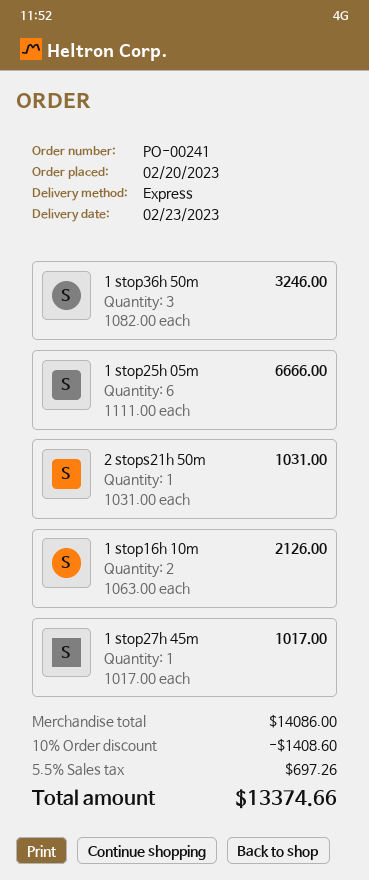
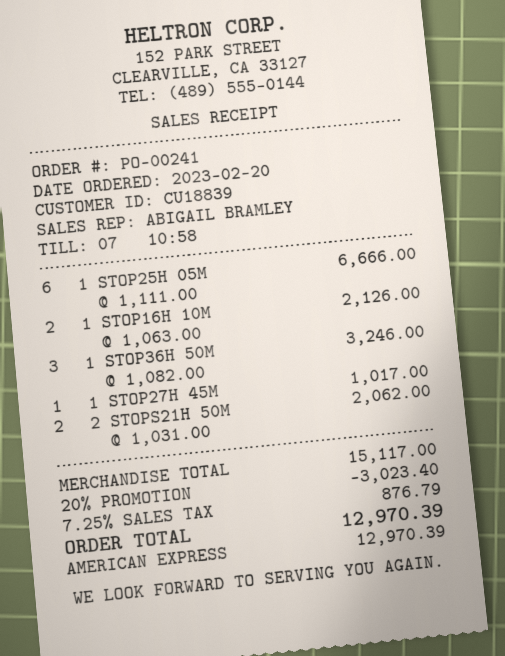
2 stops21h 50m: 1 x 1031.00 = 1031.00 -> 2 x 1031.00 = 2062.00
subtotal: 14086.00 -> 15117.00
discount: 10% = 1408.60 -> 20% = 3023.40
tax: 5.5% = 697.26 -> 7.25% = 876.79
total: 13374.66 -> 12970.39

